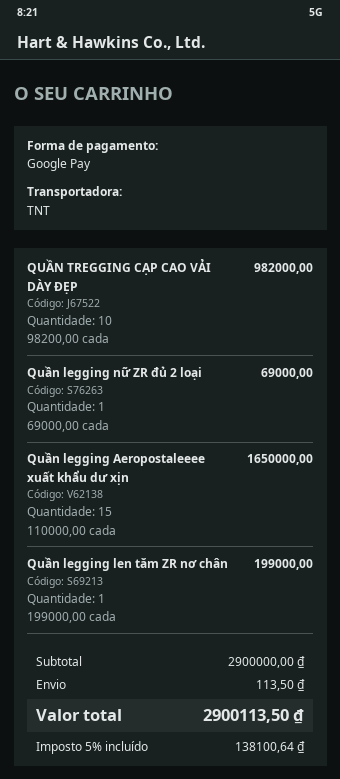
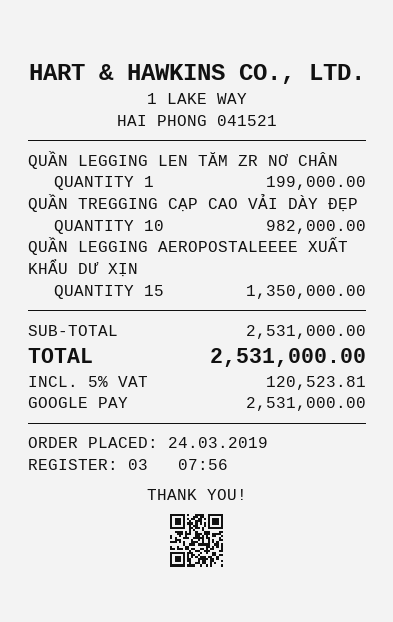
Quần legging nữ ZR đủ 2 loại: 1 for 69000.00 -> none
Quần legging Aeropostaleeee xuất khẩu dư xịn: 15 for 1650000.00 -> 15 for 1350000.00
subtotal: 2900000.00 -> 2531000.00
shipping: 113.50 -> none
tax: 5% = 138100.64 -> 5% = 120523.81
total: 2900113.50 -> 2531000.00

